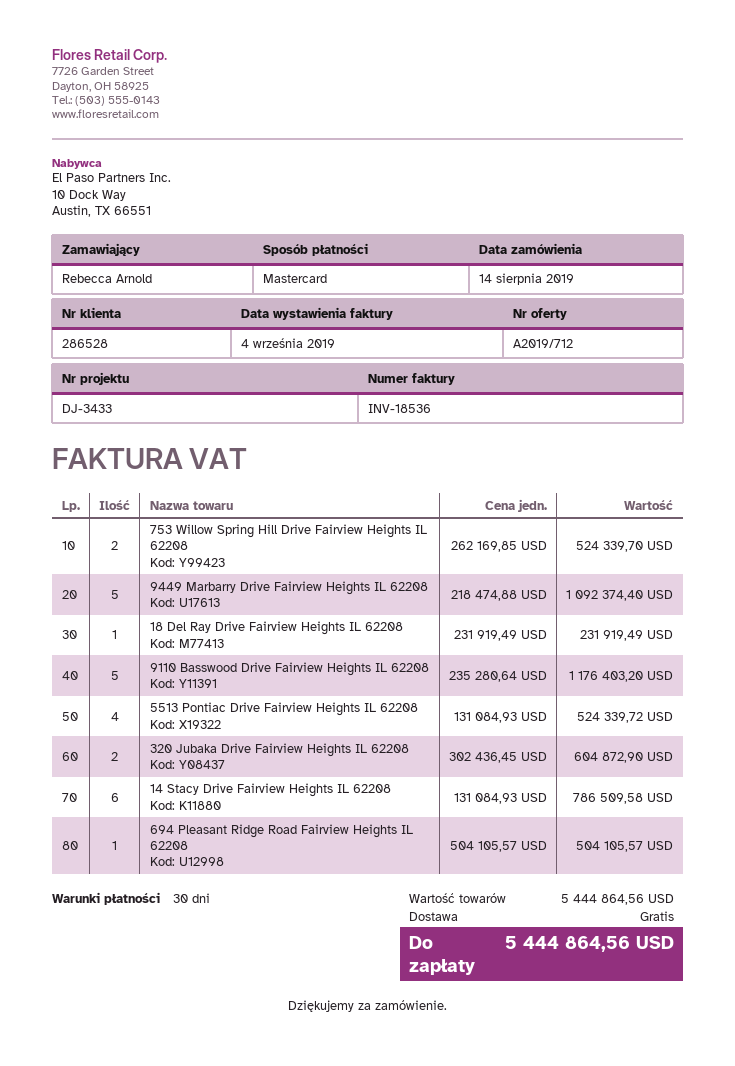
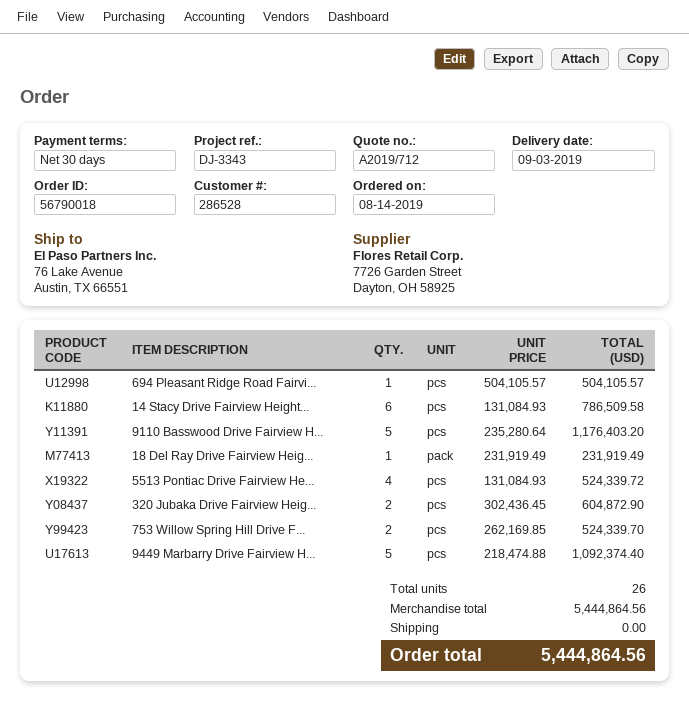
reference: DJ-3433 -> DJ-3343

